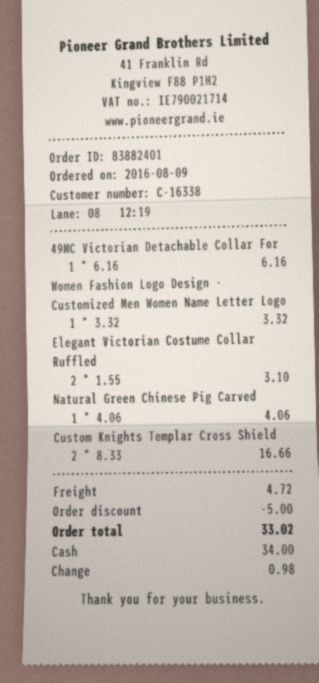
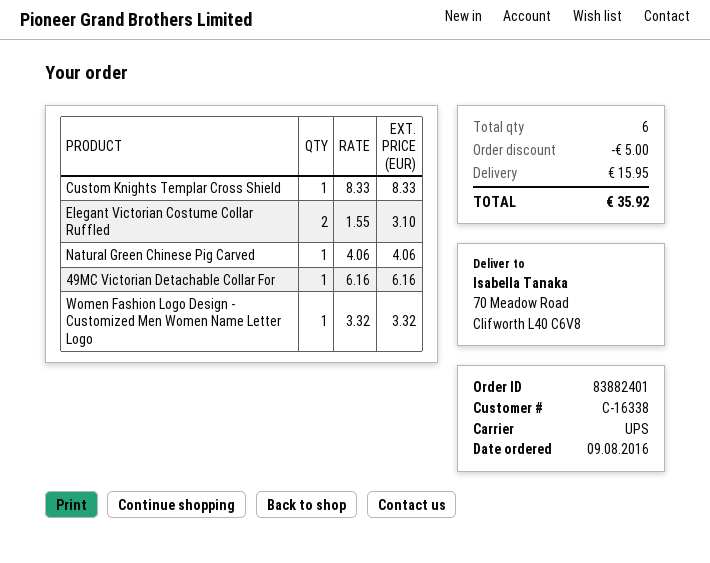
Custom Knights Templar Cross Shield: 2 x 8.33 = 16.66 -> 1 x 8.33 = 8.33
shipping: 4.72 -> 15.95
total: 33.02 -> 35.92

